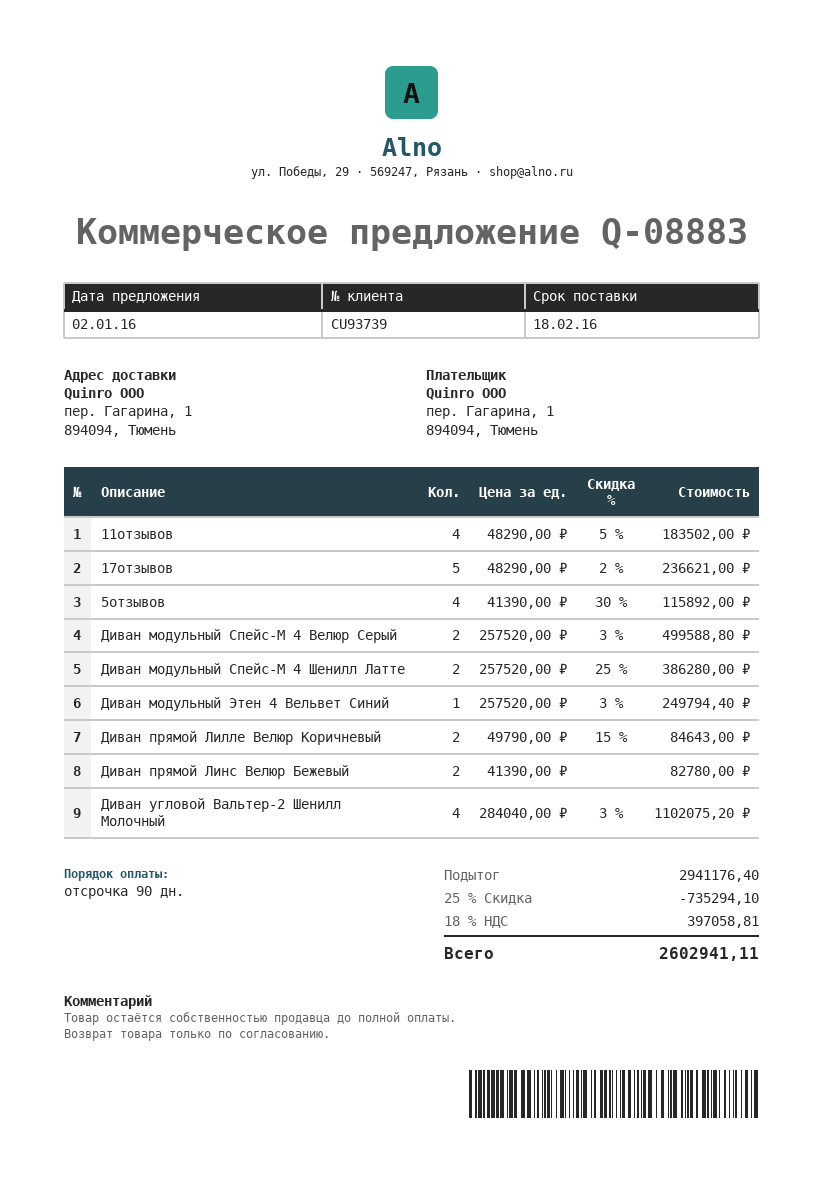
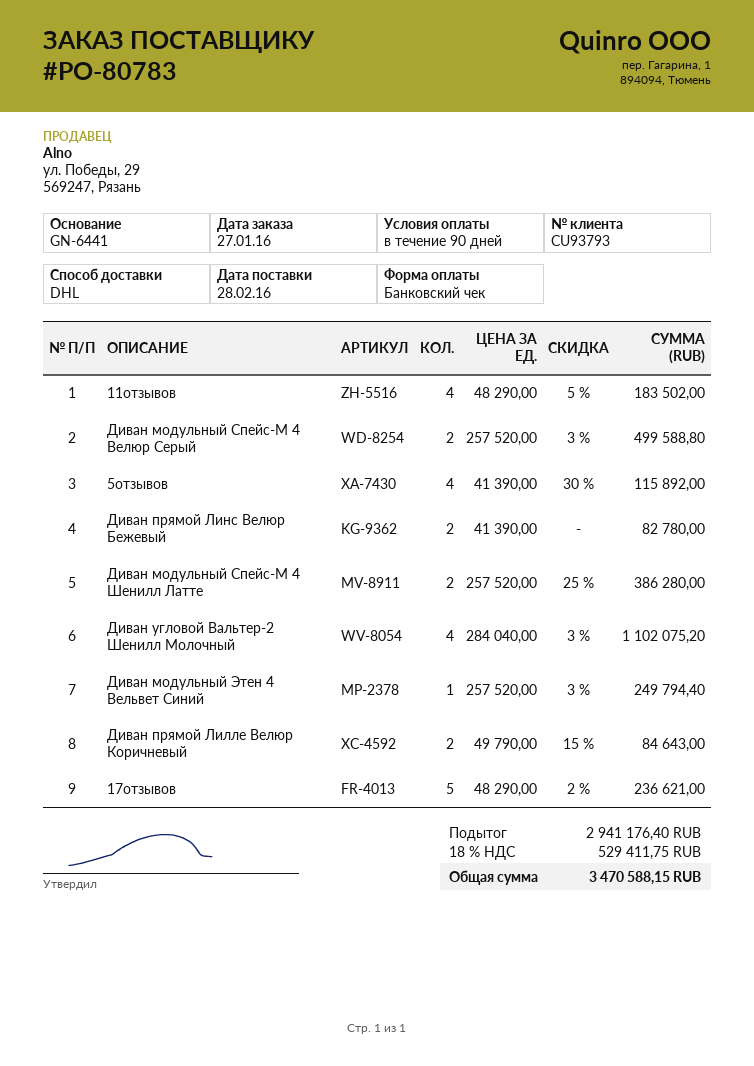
delivery date: 2016-02-18 -> 2016-02-28
customer number: CU93739 -> CU93793
discount: 25% = 735294.10 -> none
tax: 18% = 397058.81 -> 18% = 529411.75
total: 2602941.11 -> 3470588.15

